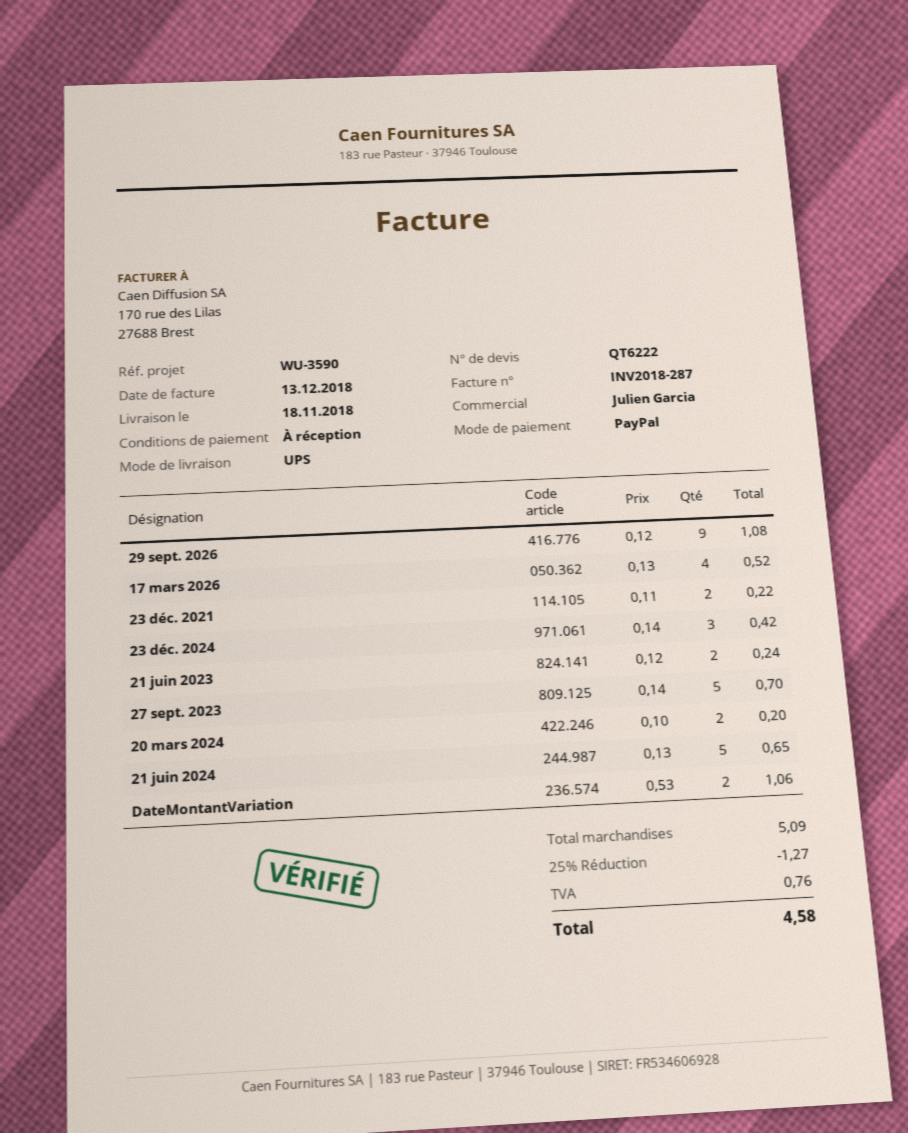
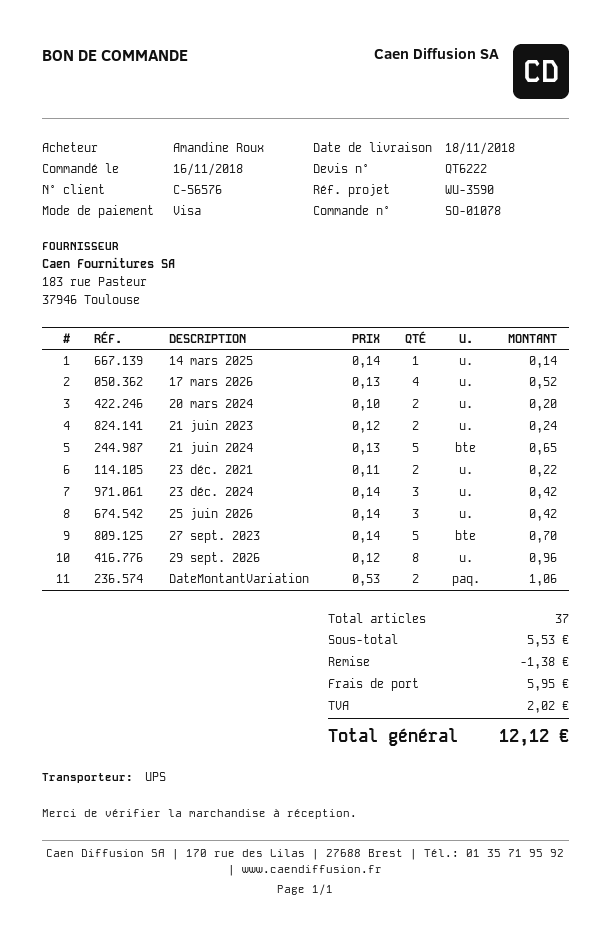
payment method: PayPal -> Visa
29 sept. 2026: 9 x 0.12 = 1.08 -> 8 x 0.12 = 0.96
14 mars 2025: none -> 1 x 0.14 = 0.14
25 juin 2026: none -> 3 x 0.14 = 0.42
subtotal: 5.09 -> 5.53
discount: 1.27 -> 1.38
shipping: none -> 5.95
tax: 0.76 -> 2.02
total: 4.58 -> 12.12

